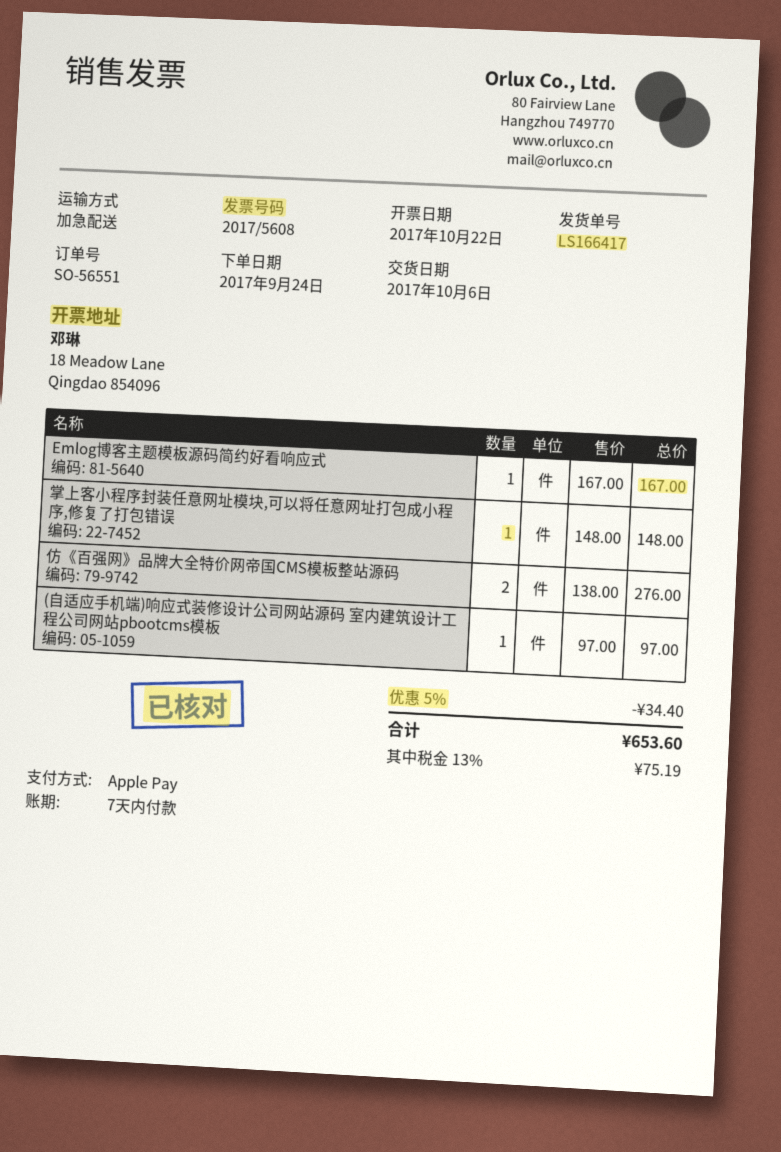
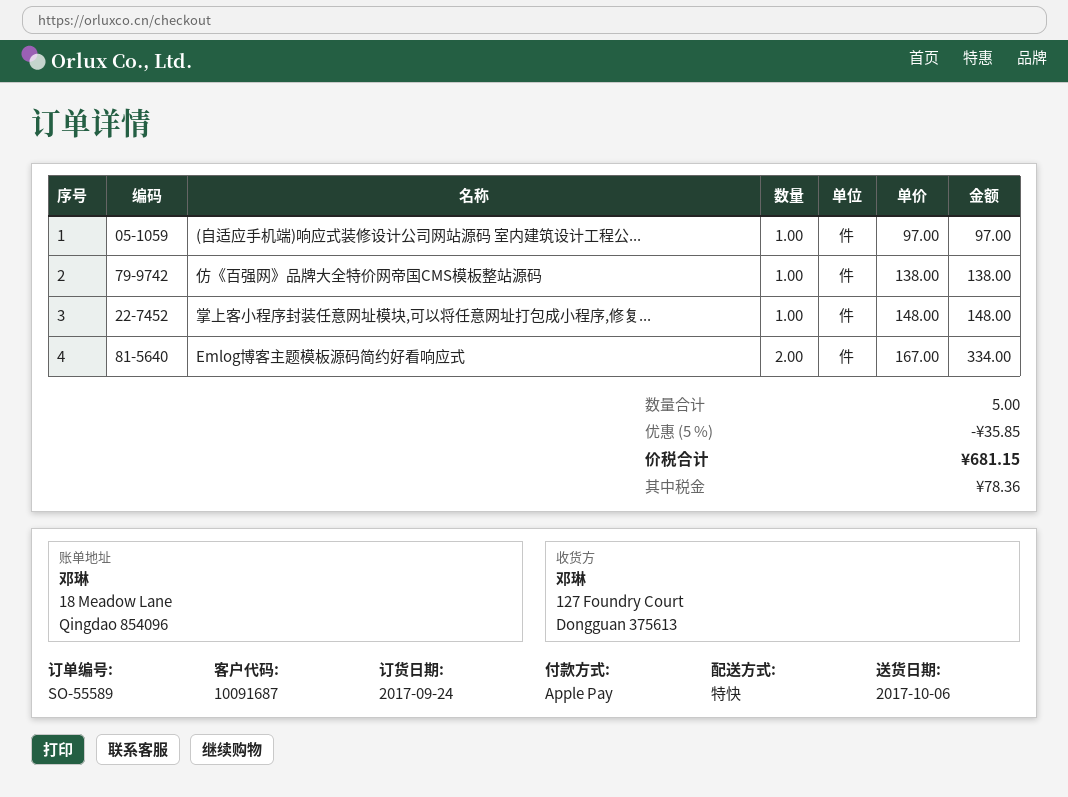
order number: SO-56551 -> SO-55589
Emlog博客主题模板源码简约好看响应式: 1 x 167.00 = 167.00 -> 2 x 167.00 = 334.00
仿《百强网》品牌大全特价网帝国CMS模板整站源码: 2 x 138.00 = 276.00 -> 1 x 138.00 = 138.00
discount: 5% = 34.40 -> 5% = 35.85
tax: 75.19 -> 78.36
total: 653.60 -> 681.15

